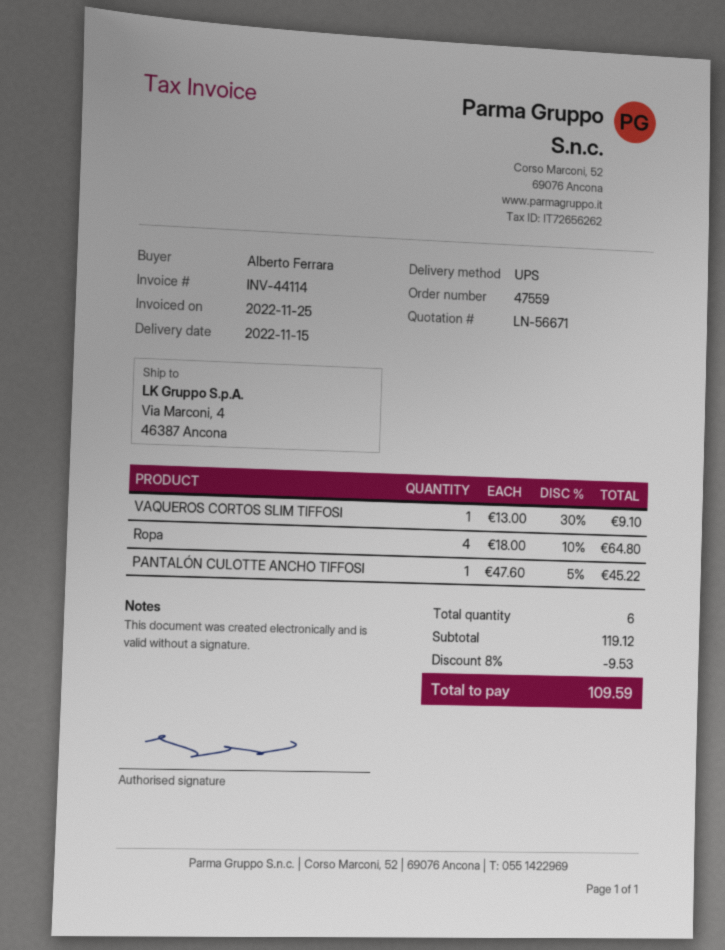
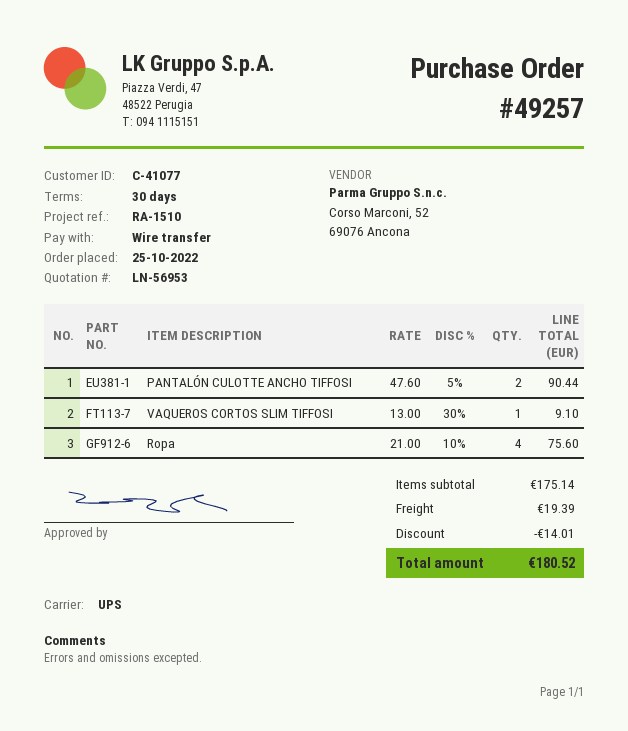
quote number: LN-56671 -> LN-56953
order number: 47559 -> 49257
Ropa: 4 x 18.00 - 10% = 64.80 -> 4 x 21.00 - 10% = 75.60
PANTALÓN CULOTTE ANCHO TIFFOSI: 1 x 47.60 - 5% = 45.22 -> 2 x 47.60 - 5% = 90.44
subtotal: 119.12 -> 175.14
discount: 9.53 -> 14.01
shipping: none -> 19.39
total: 109.59 -> 180.52

